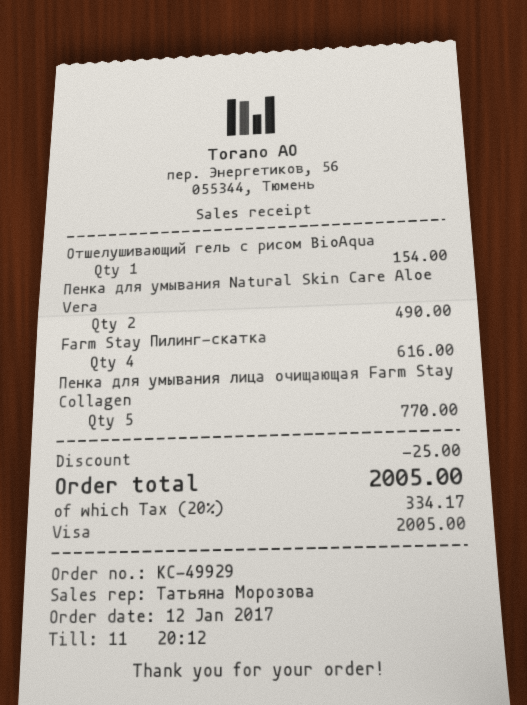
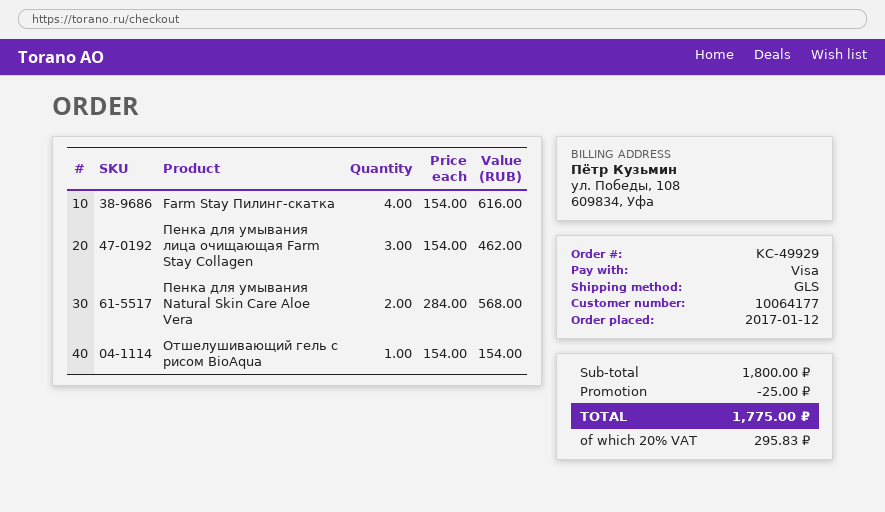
Пенка для умывания Natural Skin Care Aloe Vera: 2 for 490.00 -> 2 for 568.00
Пенка для умывания лица очищающая Farm Stay Collagen: 5 for 770.00 -> 3 for 462.00
tax: 20% = 334.17 -> 20% = 295.83
total: 2005.00 -> 1775.00

